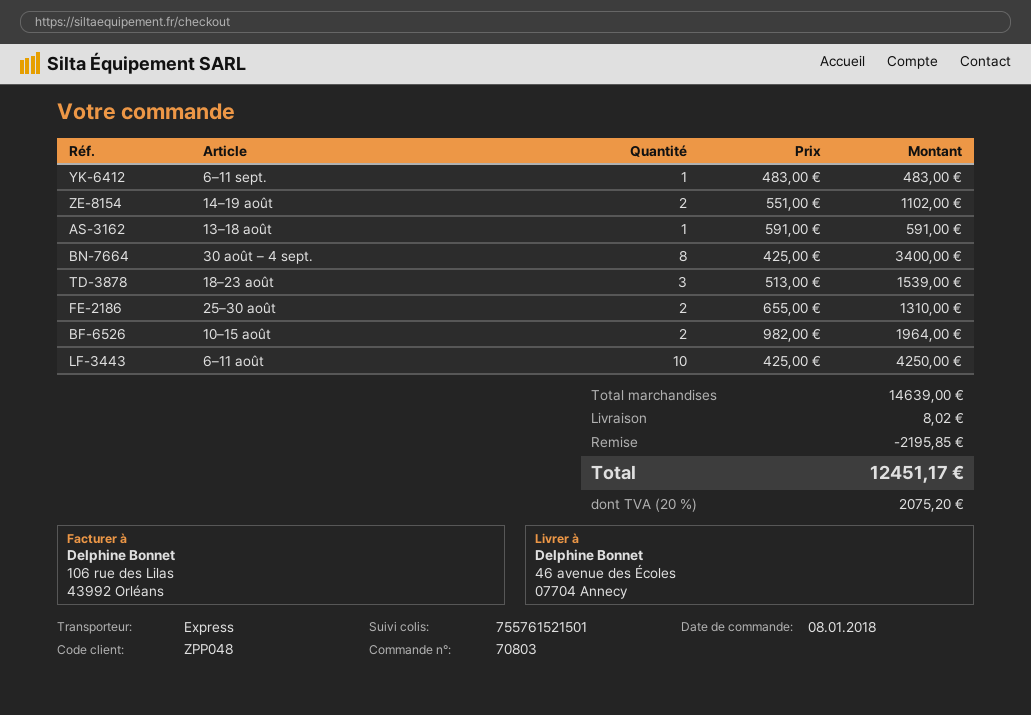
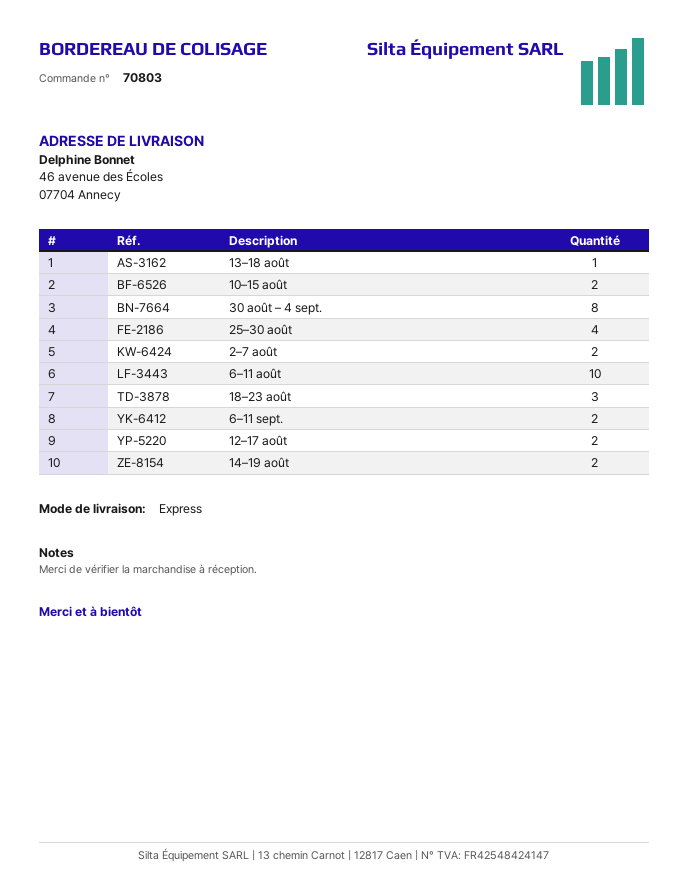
6–11 sept.: 1 -> 2
25–30 août: 2 -> 4
2–7 août: none -> 2
12–17 août: none -> 2

